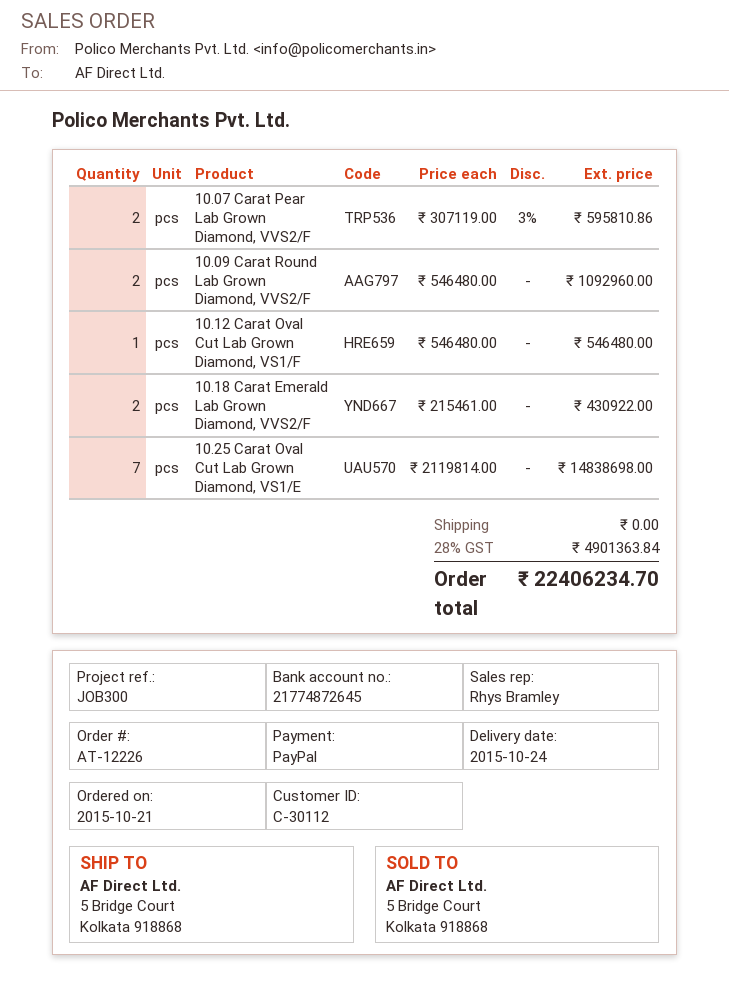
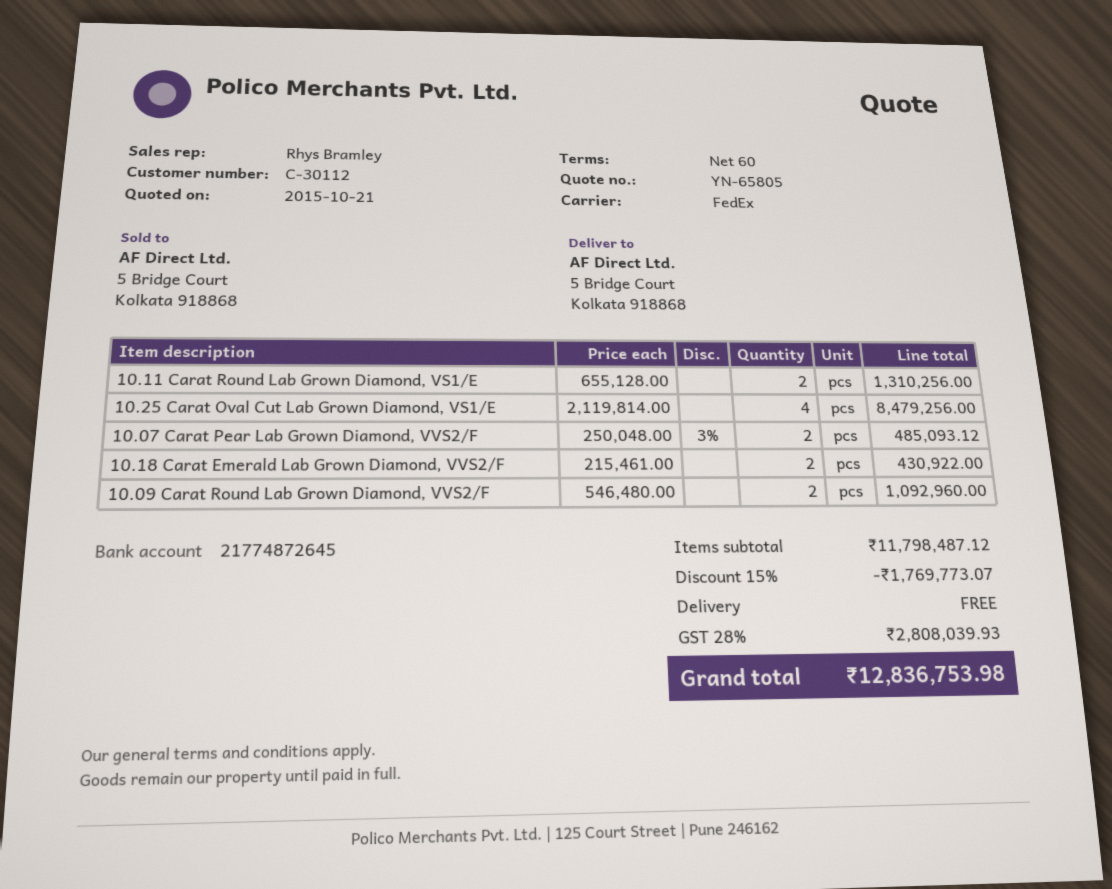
10.07 Carat Pear Lab Grown Diamond, VVS2/F: 2 x 307119.00 - 3% = 595810.86 -> 2 x 250048.00 - 3% = 485093.12
10.12 Carat Oval Cut Lab Grown Diamond, VS1/F: 1 x 546480.00 = 546480.00 -> none
10.25 Carat Oval Cut Lab Grown Diamond, VS1/E: 7 x 2119814.00 = 14838698.00 -> 4 x 2119814.00 = 8479256.00
10.11 Carat Round Lab Grown Diamond, VS1/E: none -> 2 x 655128.00 = 1310256.00
discount: none -> 15% = 1769773.07
tax: 28% = 4901363.84 -> 28% = 2808039.93
total: 22406234.70 -> 12836753.98

